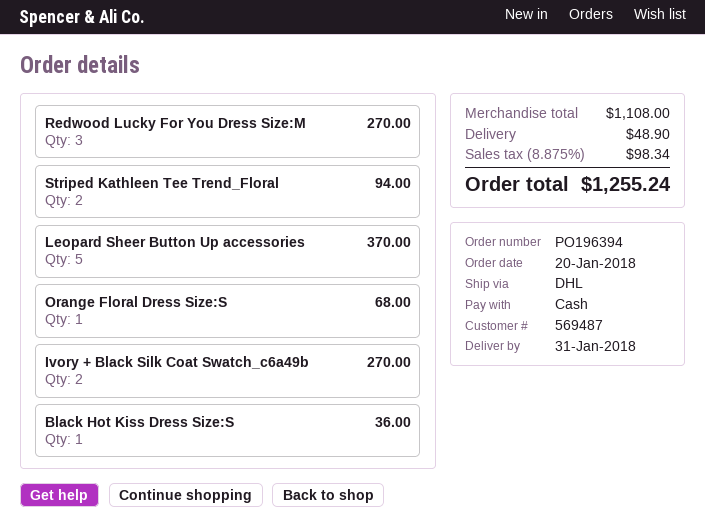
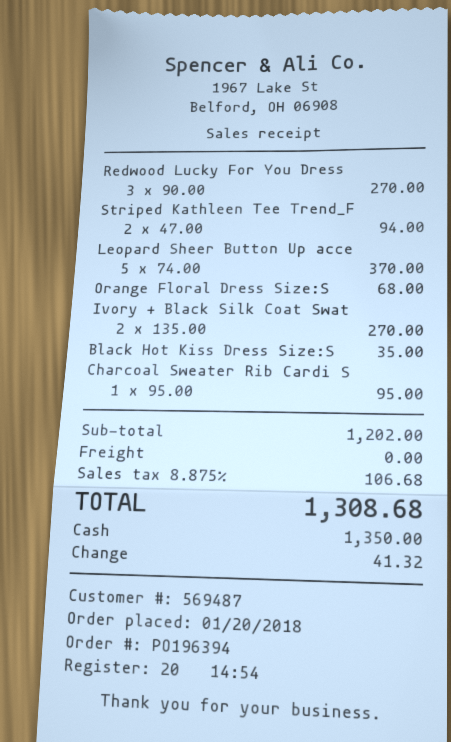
Black Hot Kiss Dress Size:S: 1 for 36.00 -> 1 for 35.00
Charcoal Sweater Rib Cardi S: none -> 1 for 95.00
subtotal: 1108.00 -> 1202.00
shipping: 48.90 -> 0.00
tax: 8.875% = 98.34 -> 8.875% = 106.68
total: 1255.24 -> 1308.68

